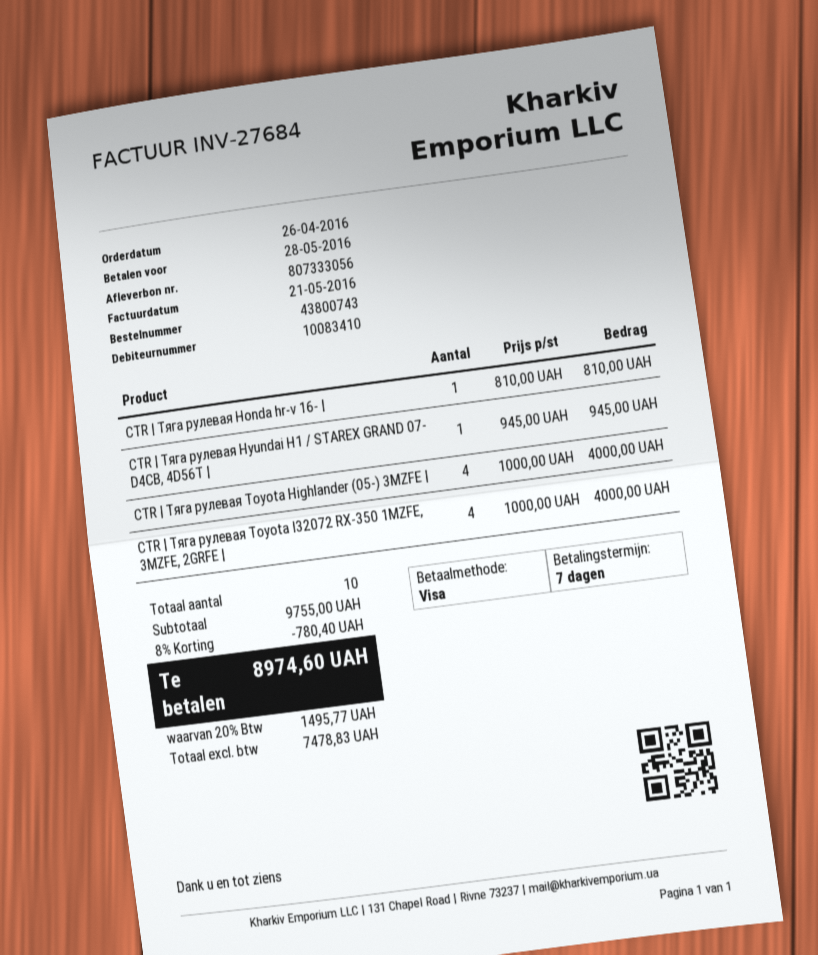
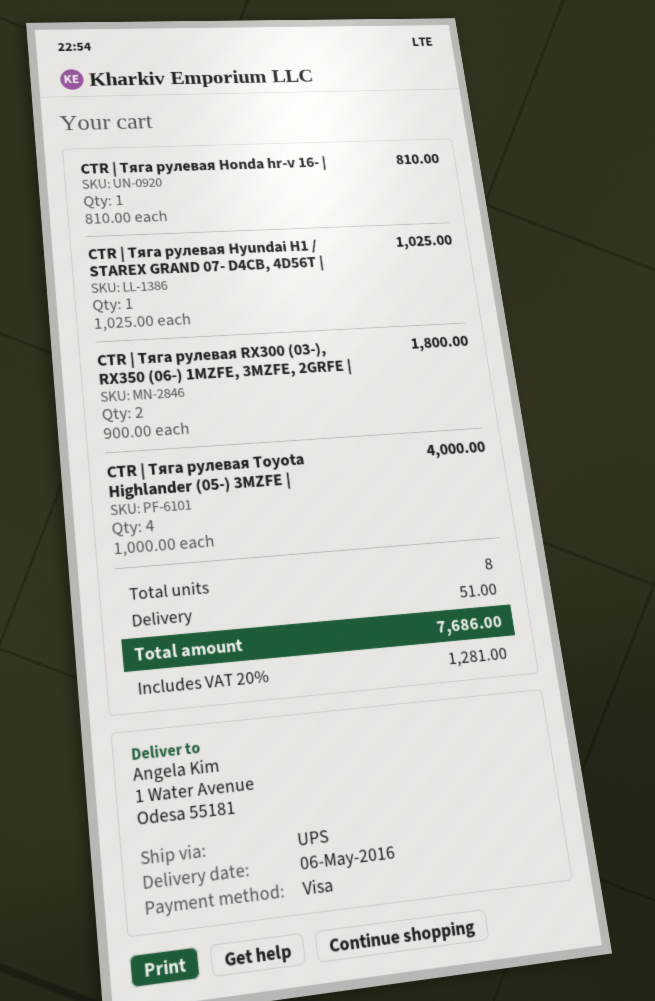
CTR | Тяга рулевая Hyundai H1 / STAREX GRAND 07- D4CB, 4D56T |: 1 x 945.00 = 945.00 -> 1 x 1025.00 = 1025.00
CTR | Тяга рулевая Toyota I32072 RX-350 1MZFE, 3MZFE, 2GRFE |: 4 x 1000.00 = 4000.00 -> none
CTR | Тяга рулевая RX300 (03-), RX350 (06-) 1MZFE, 3MZFE, 2GRFE |: none -> 2 x 900.00 = 1800.00
total quantity: 10 -> 8
discount: 8% = 780.40 -> none
shipping: none -> 51.00
tax: 20% = 1495.77 -> 20% = 1281.00
total: 8974.60 -> 7686.00

